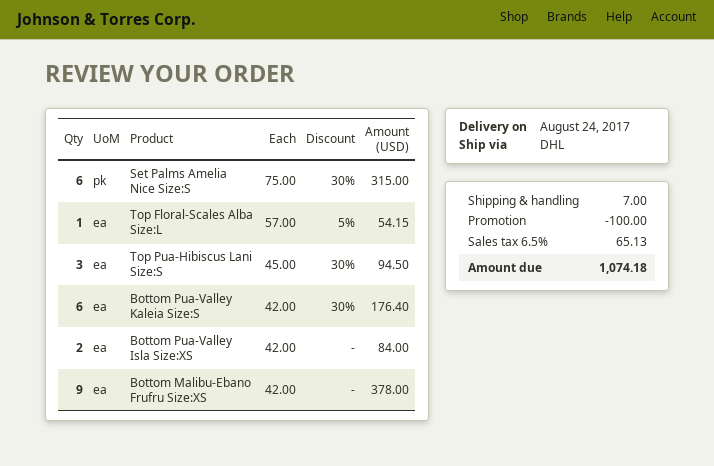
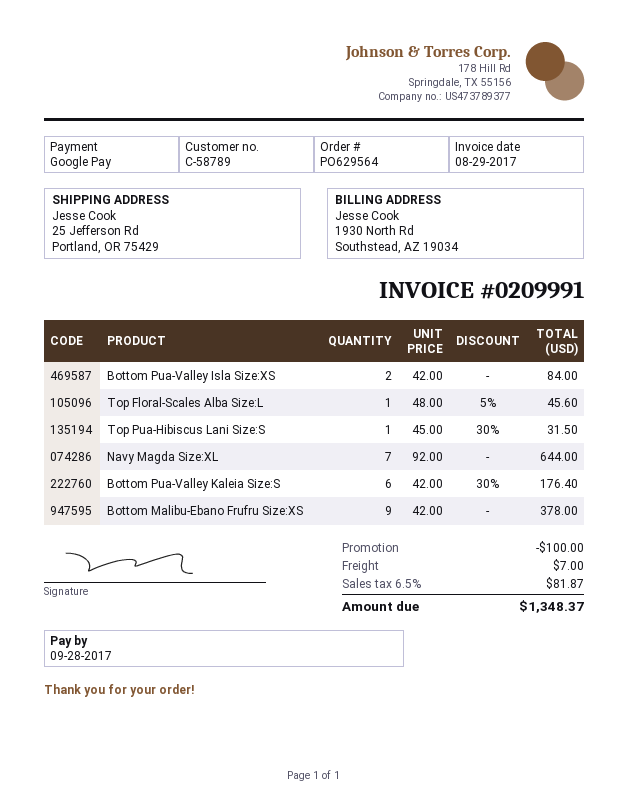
Set Palms Amelia Nice Size:S: 6 x 75.00 - 30% = 315.00 -> none
Top Floral-Scales Alba Size:L: 1 x 57.00 - 5% = 54.15 -> 1 x 48.00 - 5% = 45.60
Top Pua-Hibiscus Lani Size:S: 3 x 45.00 - 30% = 94.50 -> 1 x 45.00 - 30% = 31.50
Navy Magda Size:XL: none -> 7 x 92.00 = 644.00
tax: 6.5% = 65.13 -> 6.5% = 81.87
total: 1074.18 -> 1348.37

